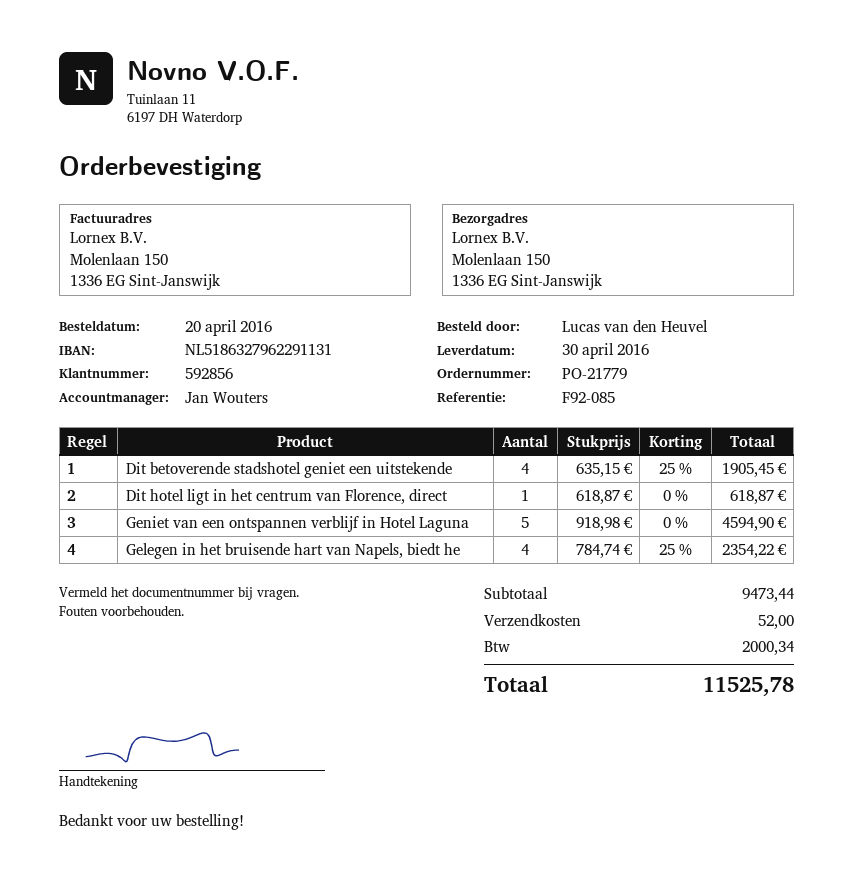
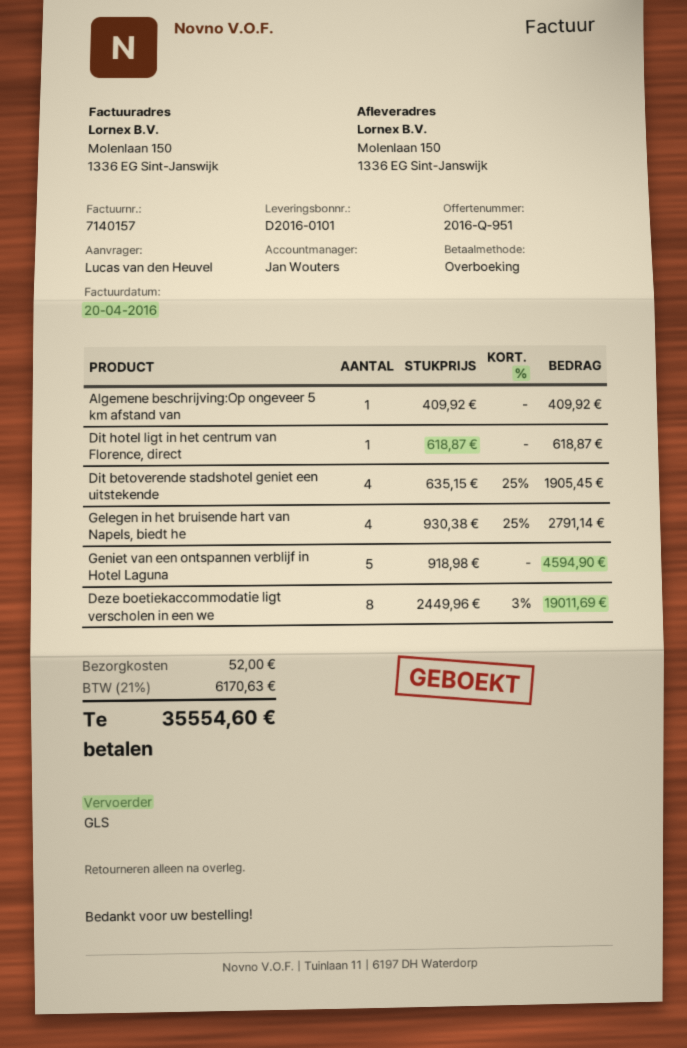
Gelegen in het bruisende hart van Napels, biedt he: 4 x 784.74 - 25% = 2354.22 -> 4 x 930.38 - 25% = 2791.14
Algemene beschrijving:Op ongeveer 5 km afstand van: none -> 1 x 409.92 = 409.92
Deze boetiekaccommodatie ligt verscholen in een we: none -> 8 x 2449.96 - 3% = 19011.69
tax: 2000.34 -> 6170.63
total: 11525.78 -> 35554.60

